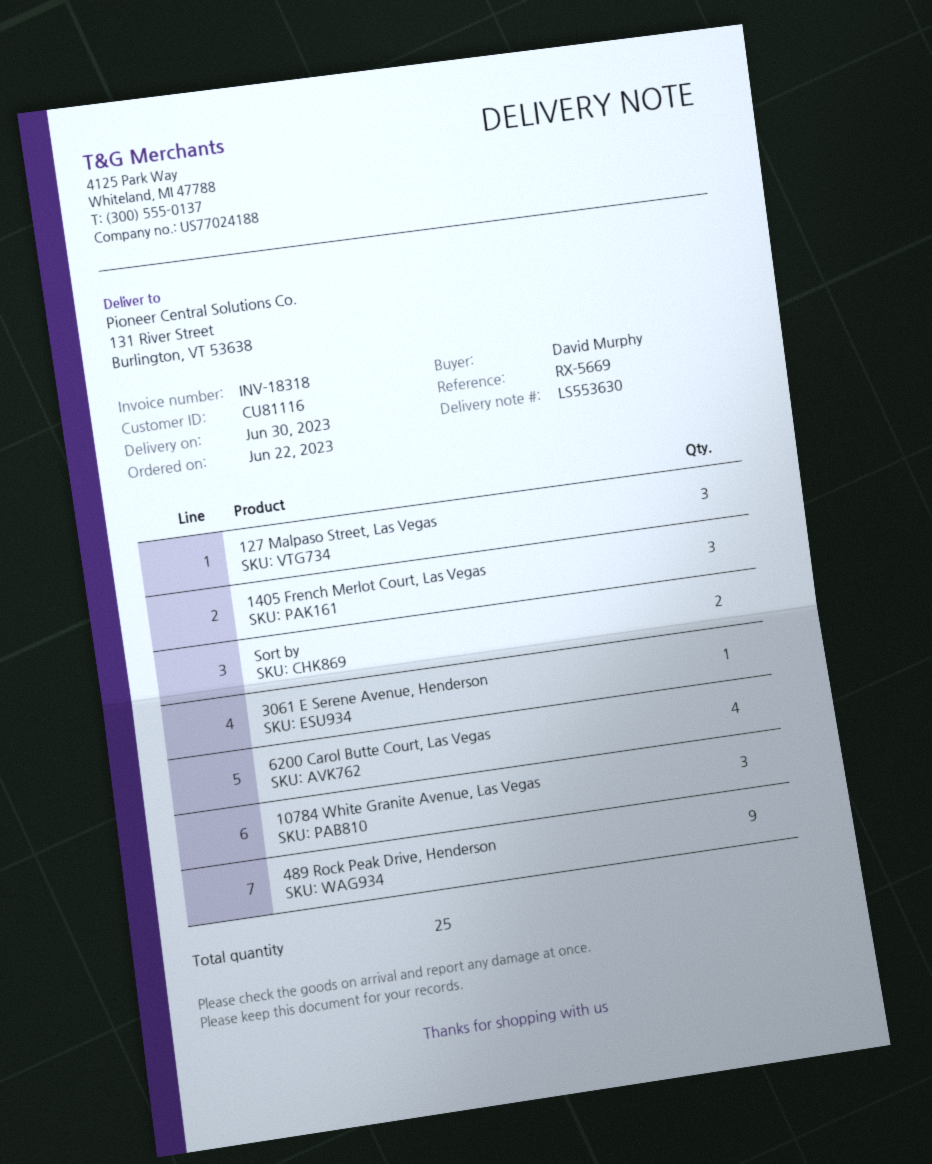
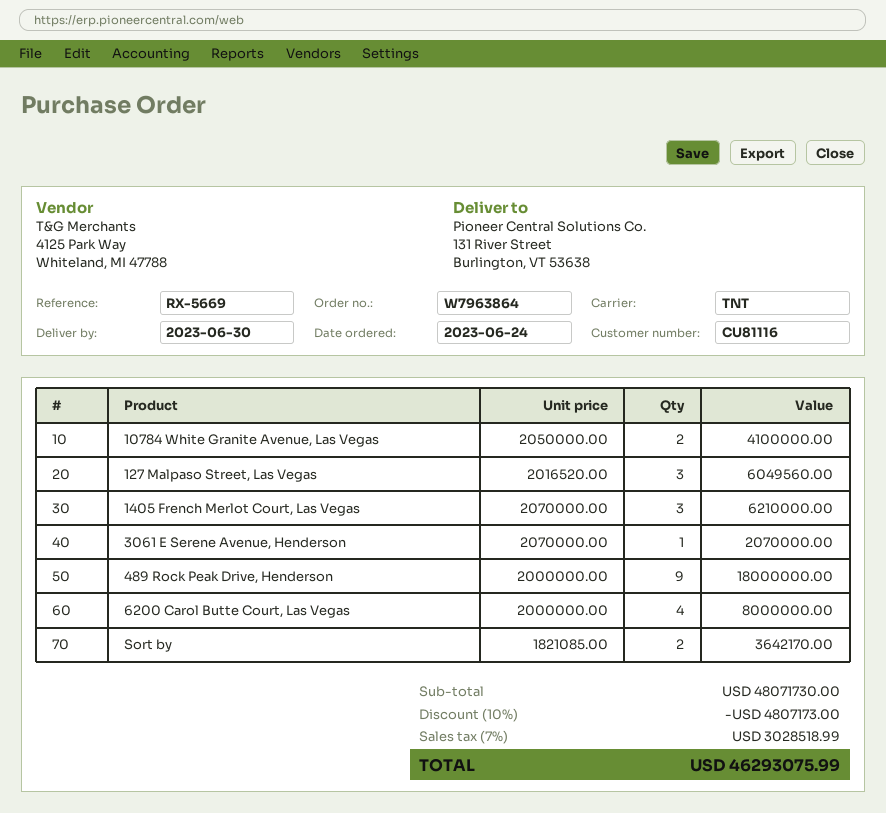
order date: 2023-06-22 -> 2023-06-24
10784 White Granite Avenue, Las Vegas: 3 -> 2

